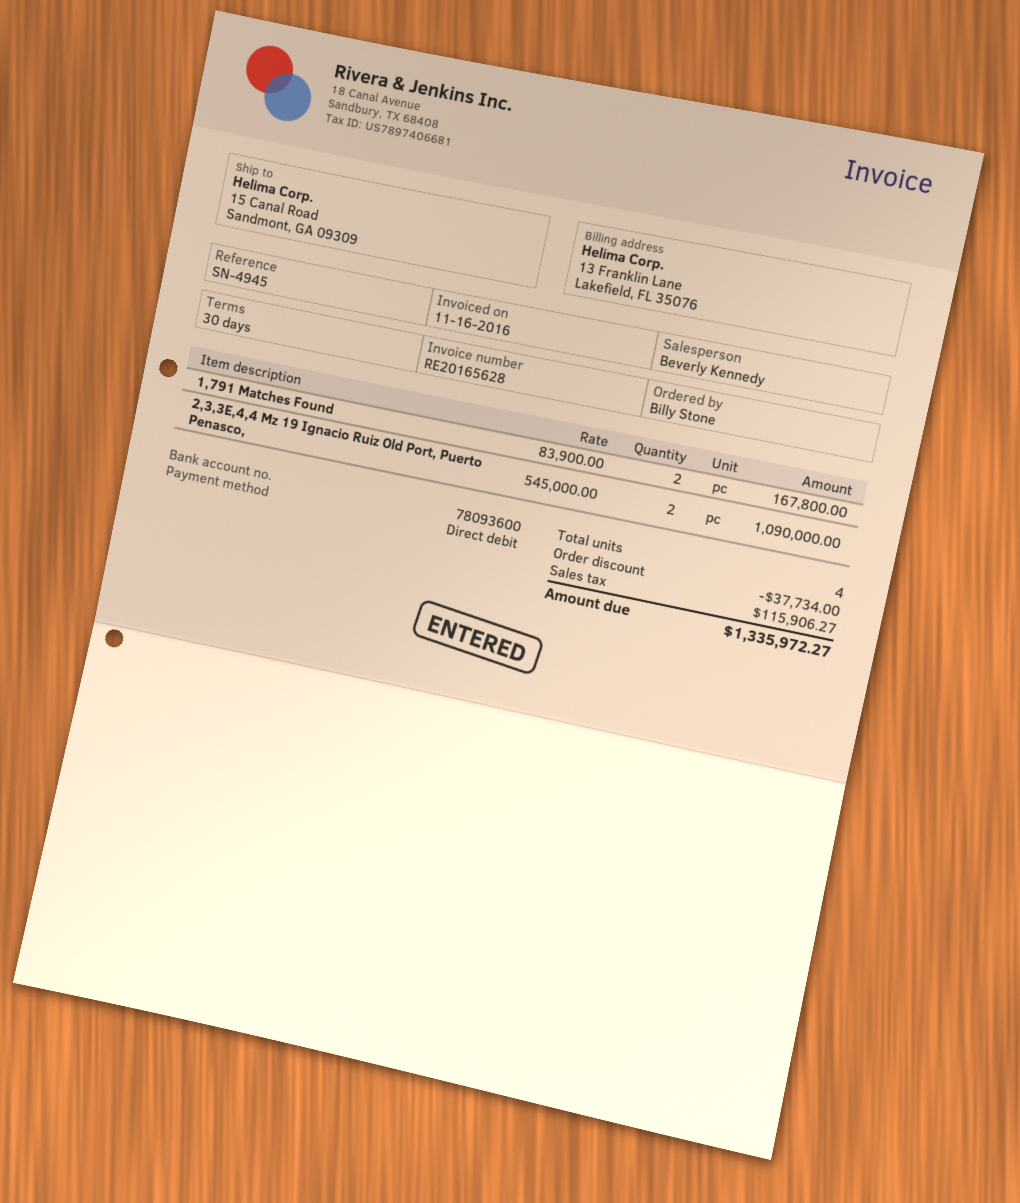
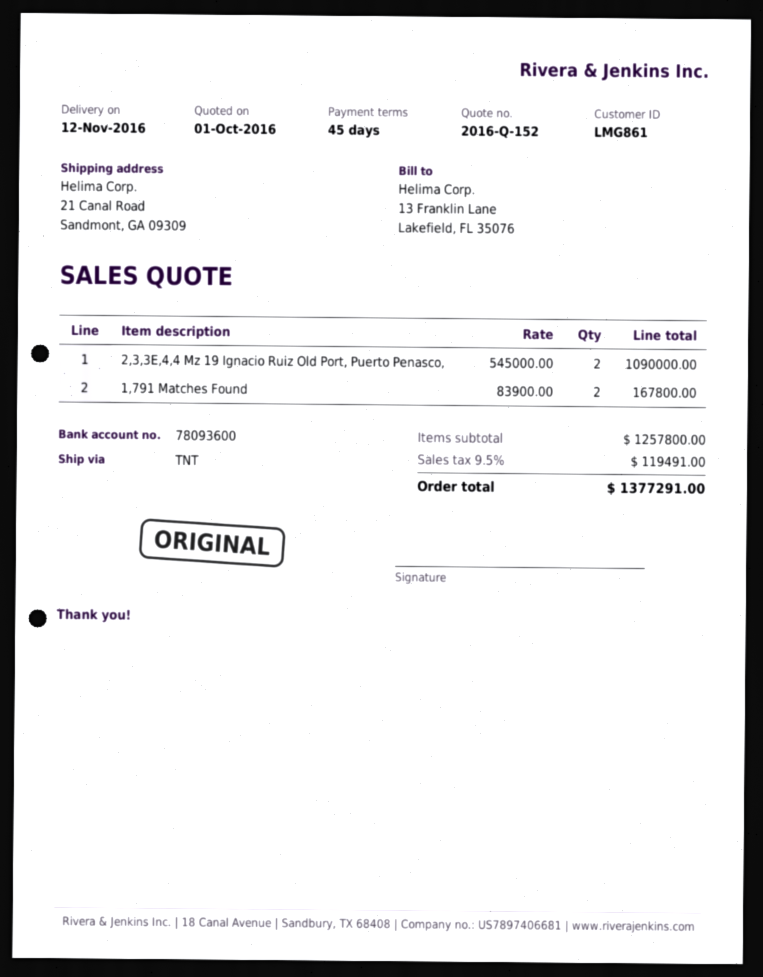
payment terms: 30 days -> 45 days
ship to: 15 Canal Road, Sandmont, GA 09309 -> 21 Canal Road, Sandmont, GA 09309
discount: 37734.00 -> none
tax: 115906.27 -> 119491.00
total: 1335972.27 -> 1377291.00

